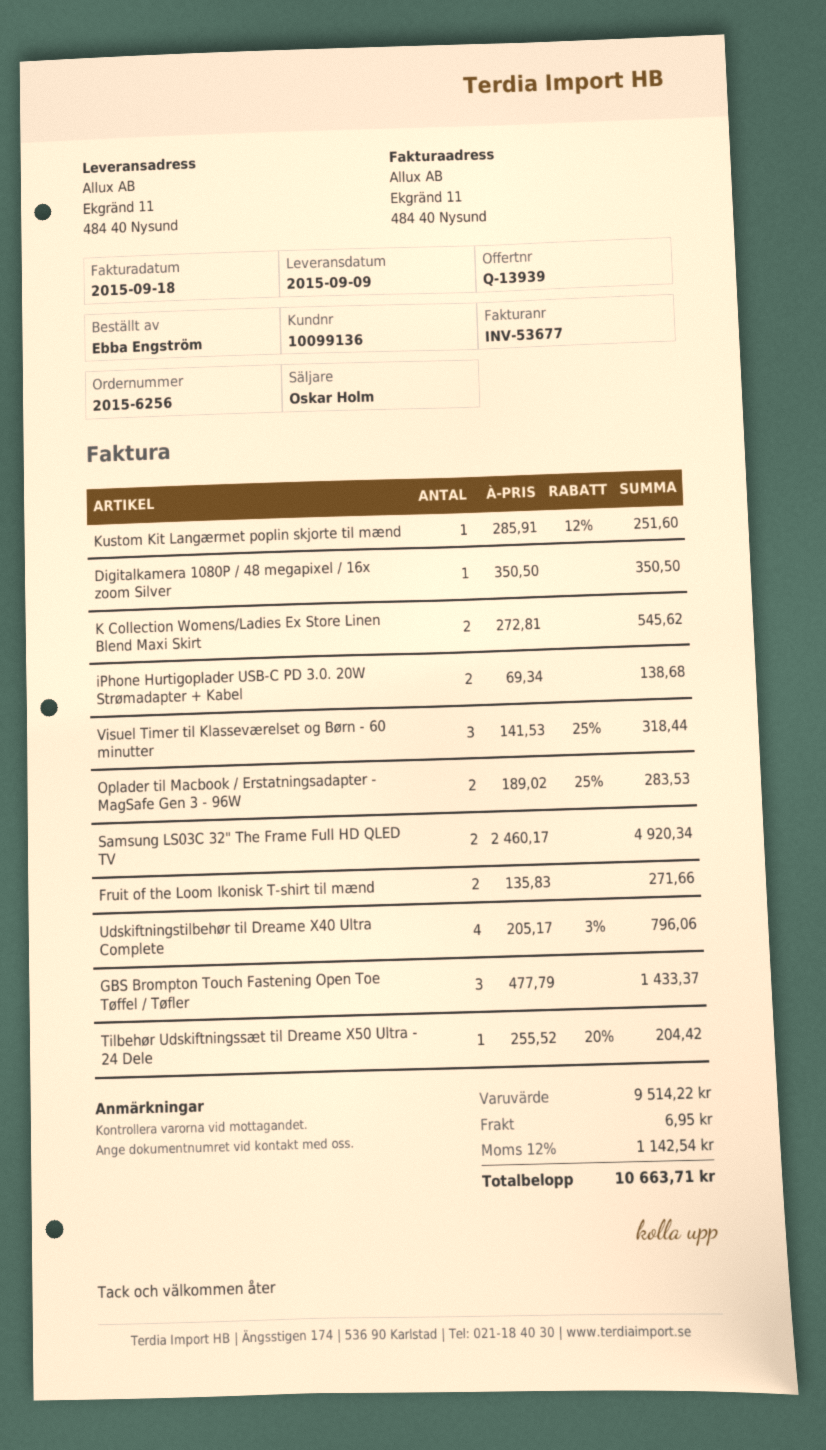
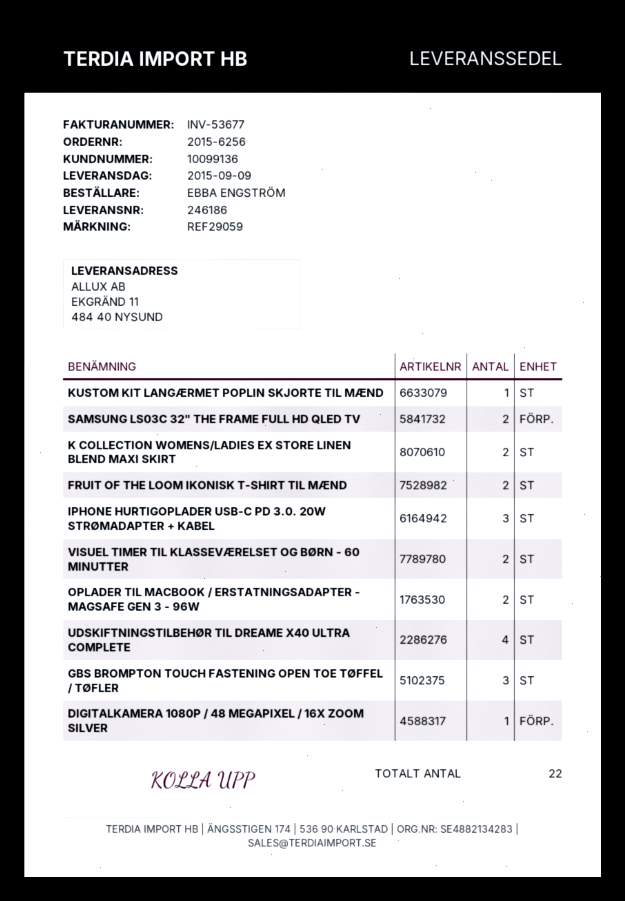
iPhone Hurtigoplader USB-C PD 3.0. 20W Strømadapter + Kabel: 2 -> 3
Visuel Timer til Klasseværelset og Børn - 60 minutter: 3 -> 2
Tilbehør Udskiftningssæt til Dreame X50 Ultra - 24 Dele: 1 -> none

